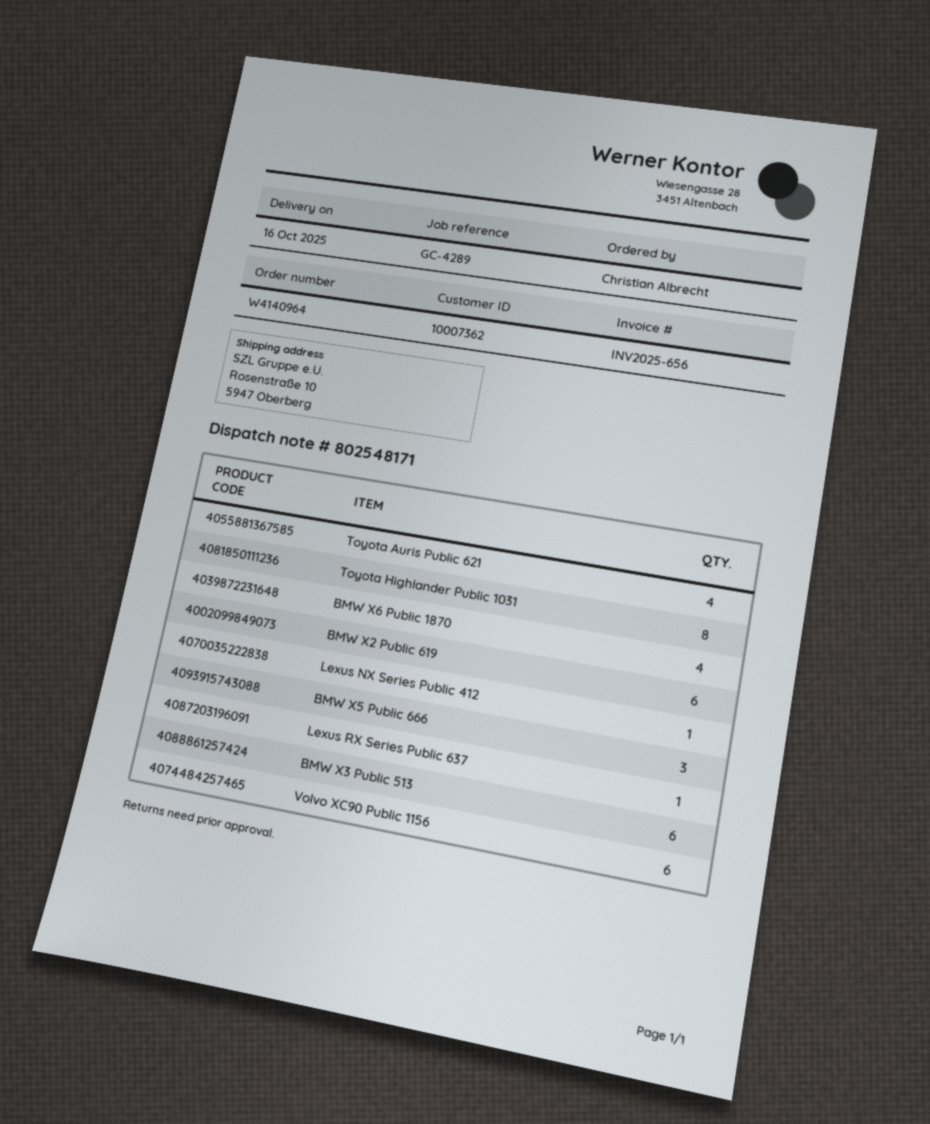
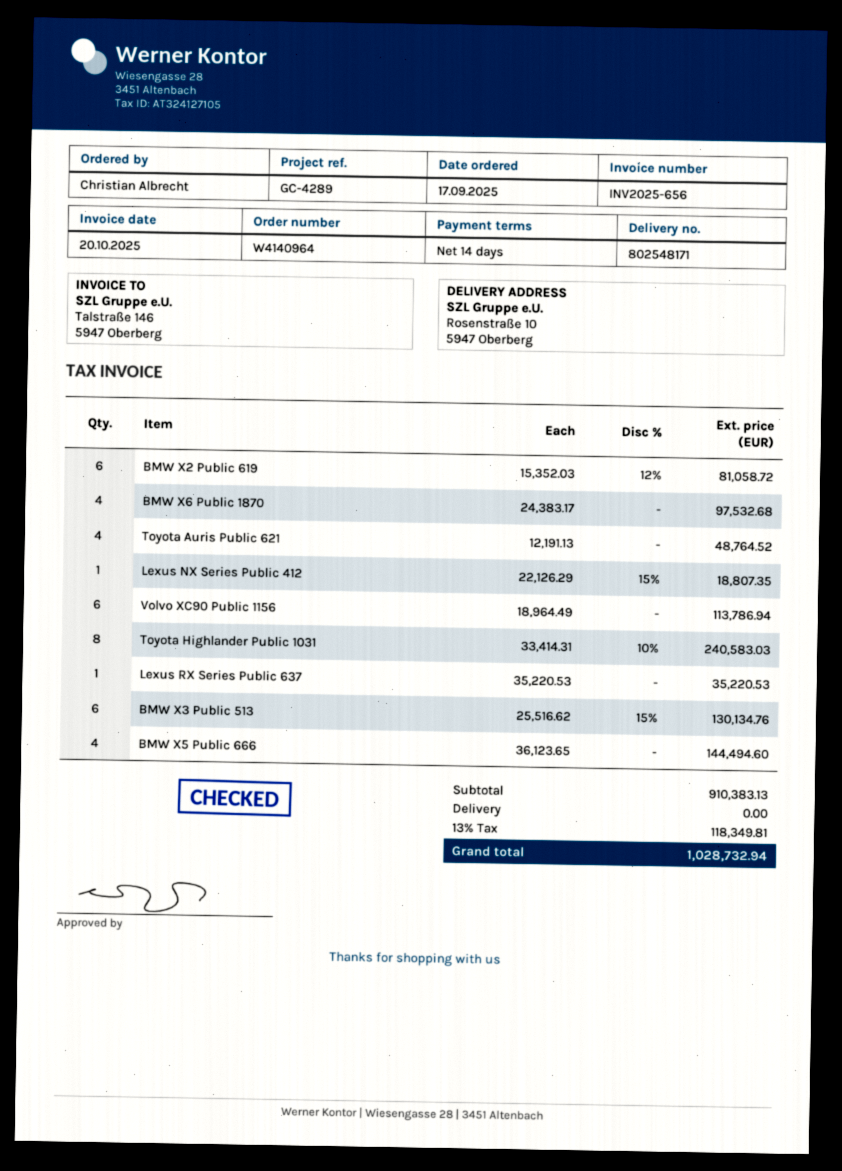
BMW X5 Public 666: 3 -> 4

